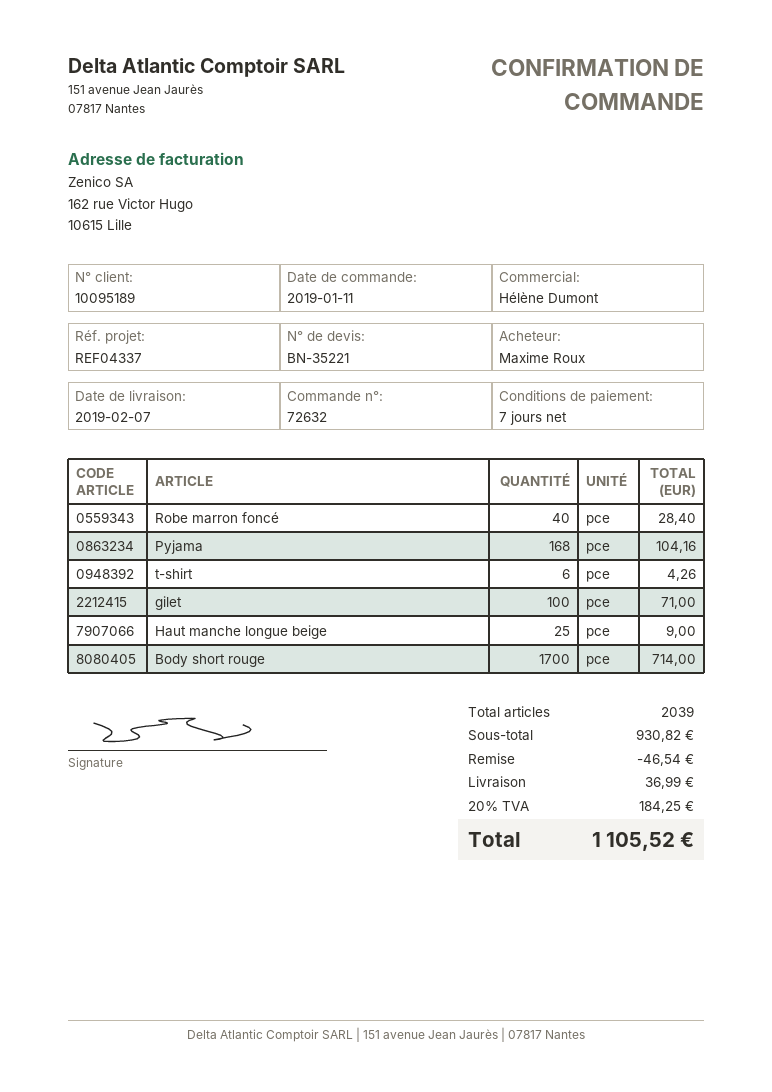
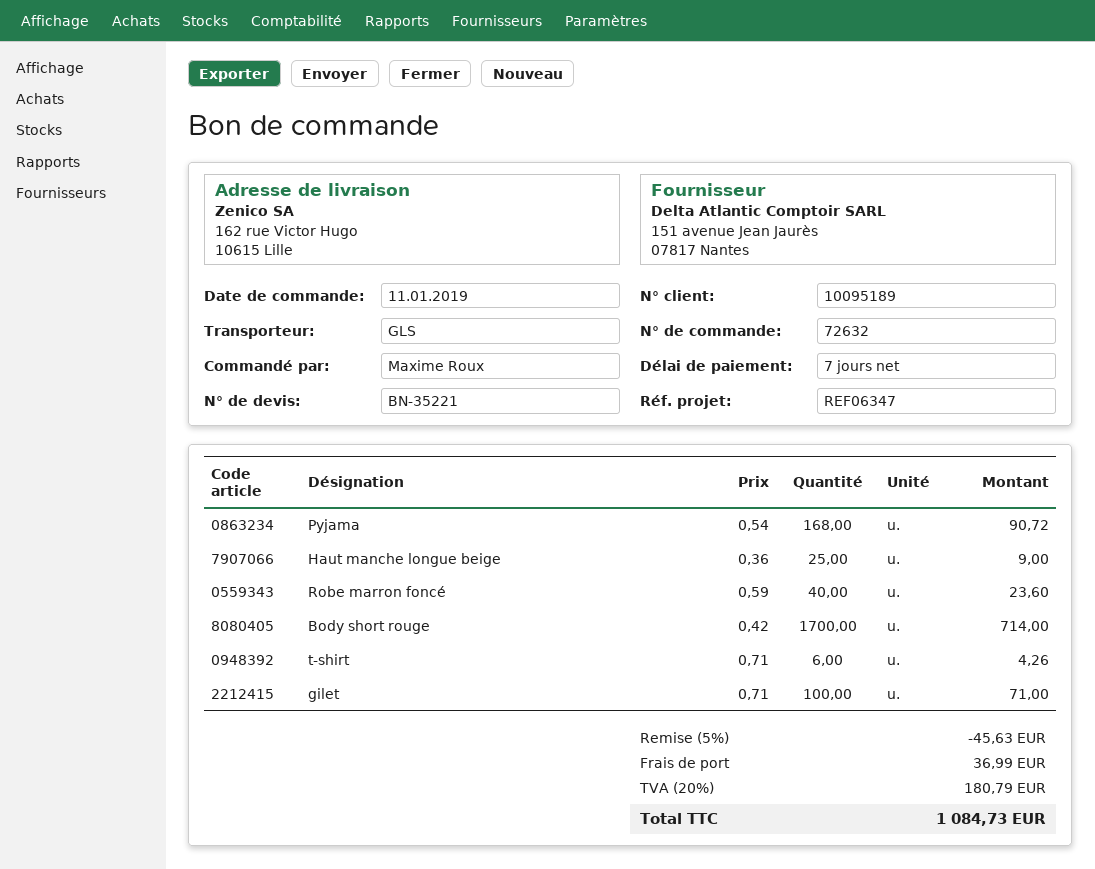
reference: REF04337 -> REF06347
Robe marron foncé: 40 for 28.40 -> 40 for 23.60
Pyjama: 168 for 104.16 -> 168 for 90.72
discount: 46.54 -> 45.63
tax: 20% = 184.25 -> 20% = 180.79
total: 1105.52 -> 1084.73

